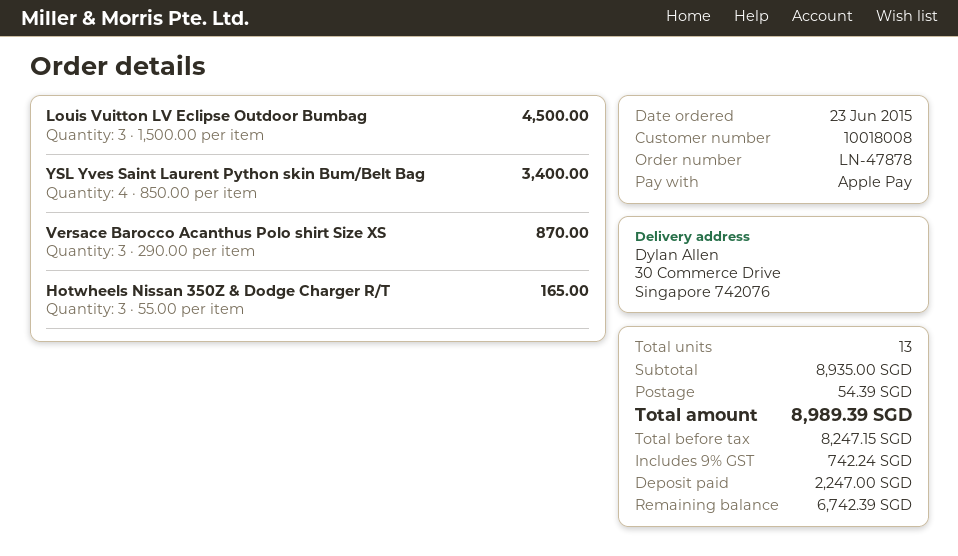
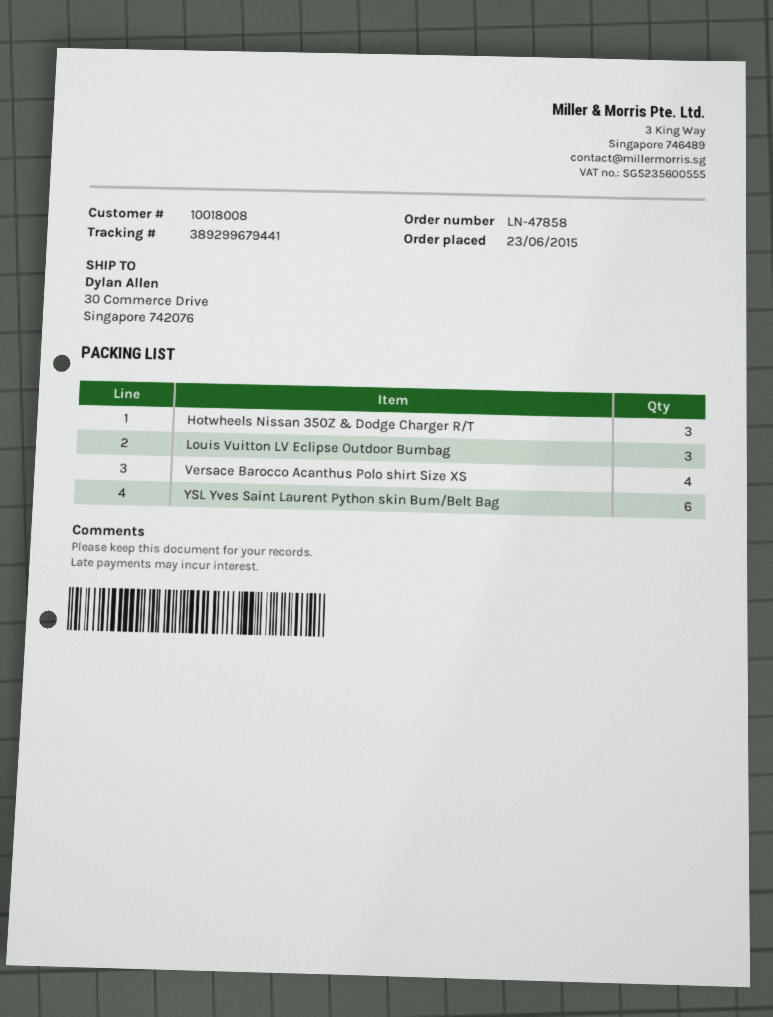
order number: LN-47878 -> LN-47858
YSL Yves Saint Laurent Python skin Bum/Belt Bag: 4 -> 6
Versace Barocco Acanthus Polo shirt Size XS: 3 -> 4

